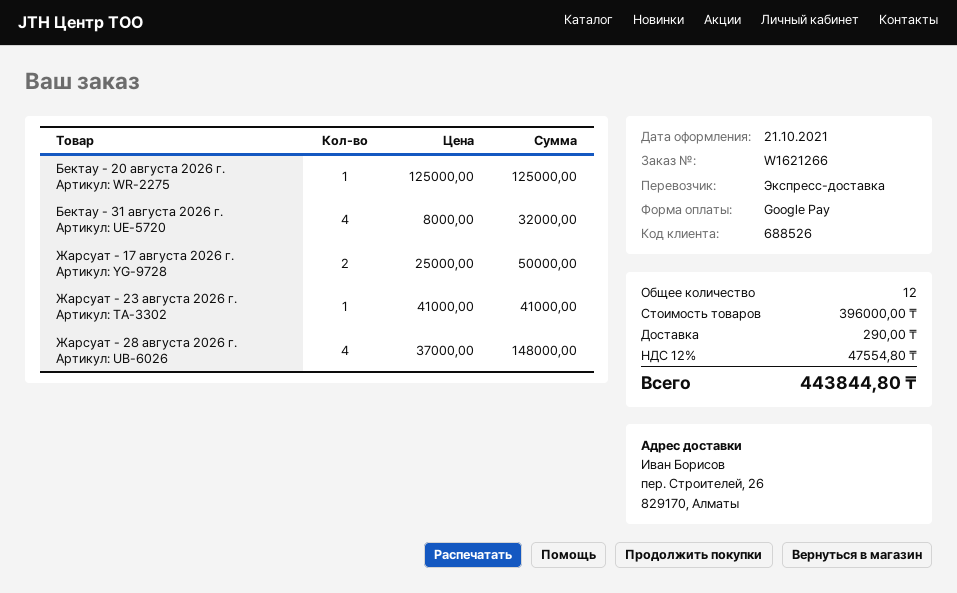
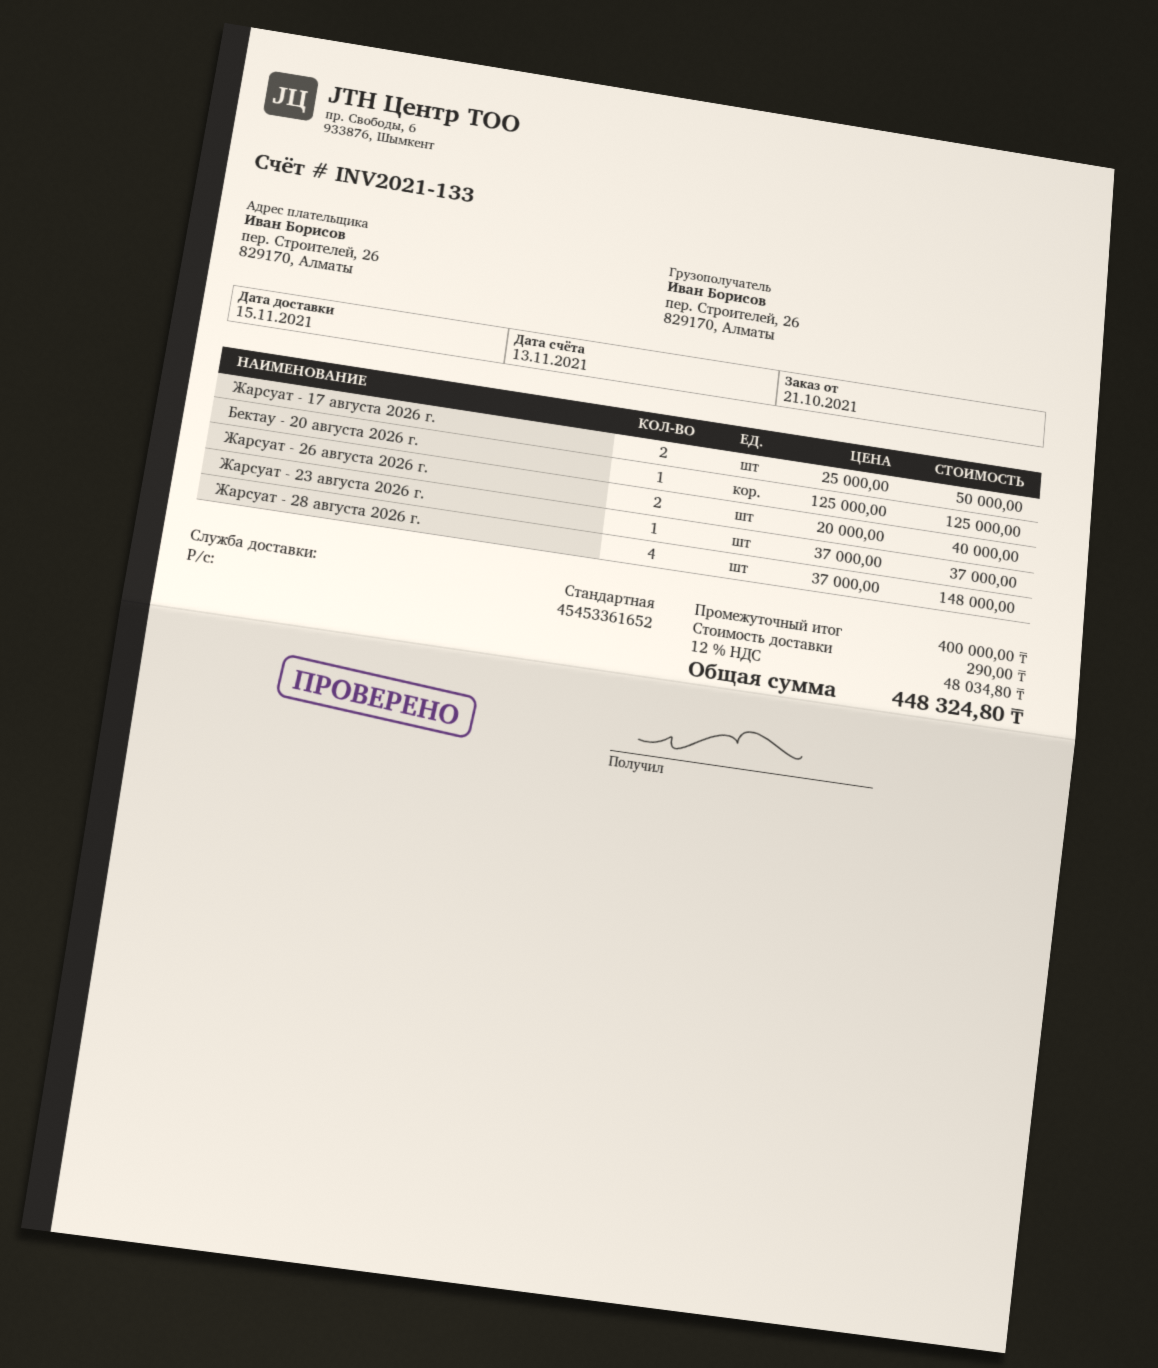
shipping method: express -> standard
Бектау - 31 августа 2026 г.: 4 x 8000.00 = 32000.00 -> none
Жарсуат - 23 августа 2026 г.: 1 x 41000.00 = 41000.00 -> 1 x 37000.00 = 37000.00
Жарсуат - 26 августа 2026 г.: none -> 2 x 20000.00 = 40000.00
subtotal: 396000.00 -> 400000.00
tax: 12% = 47554.80 -> 12% = 48034.80
total: 443844.80 -> 448324.80

